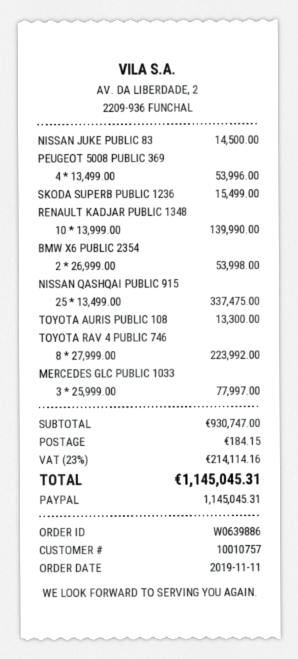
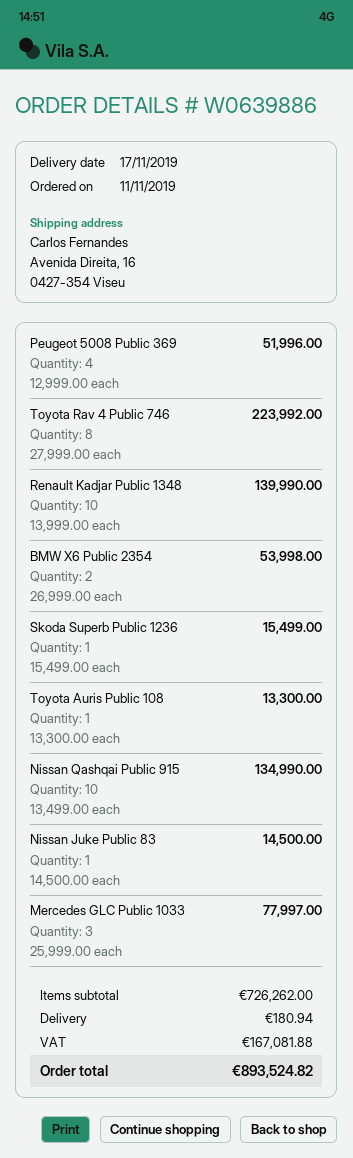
PEUGEOT 5008 PUBLIC 369: 4 x 13499.00 = 53996.00 -> 4 x 12999.00 = 51996.00
NISSAN QASHQAI PUBLIC 915: 25 x 13499.00 = 337475.00 -> 10 x 13499.00 = 134990.00
subtotal: 930747.00 -> 726262.00
shipping: 184.15 -> 180.94
tax: 214114.16 -> 167081.88
total: 1145045.31 -> 893524.82

